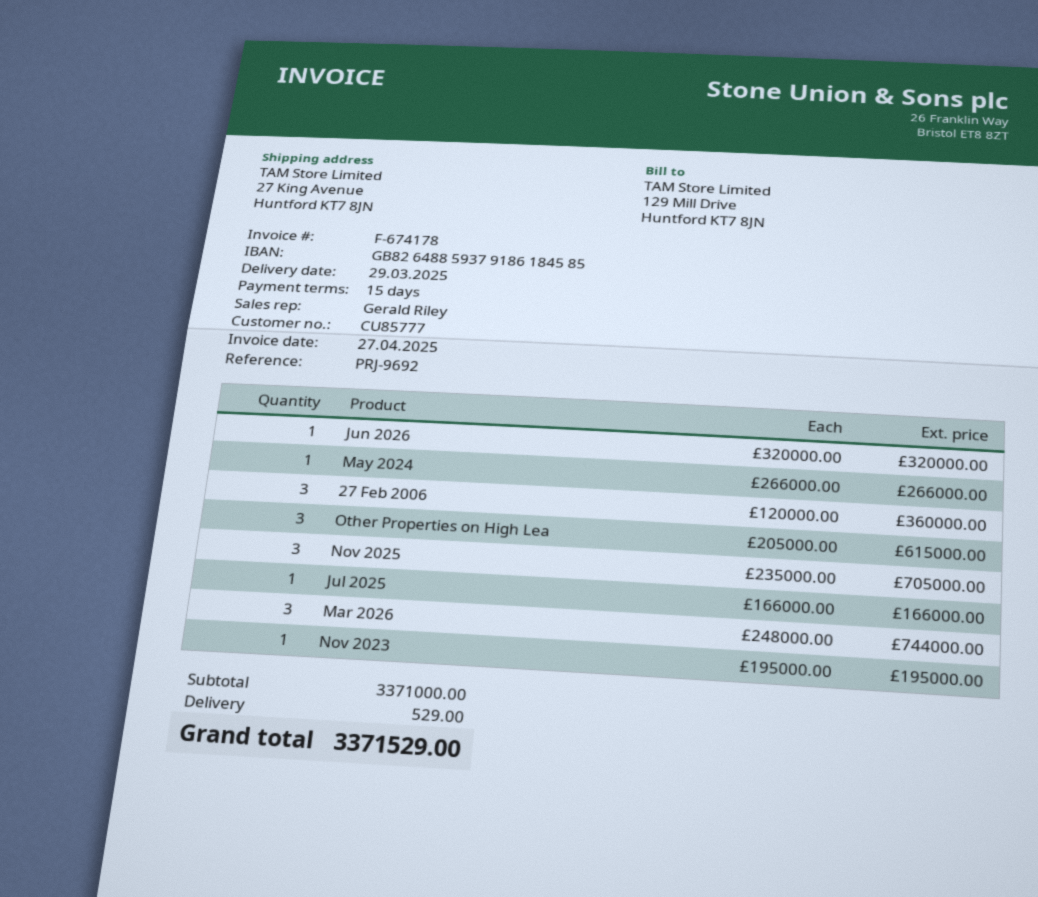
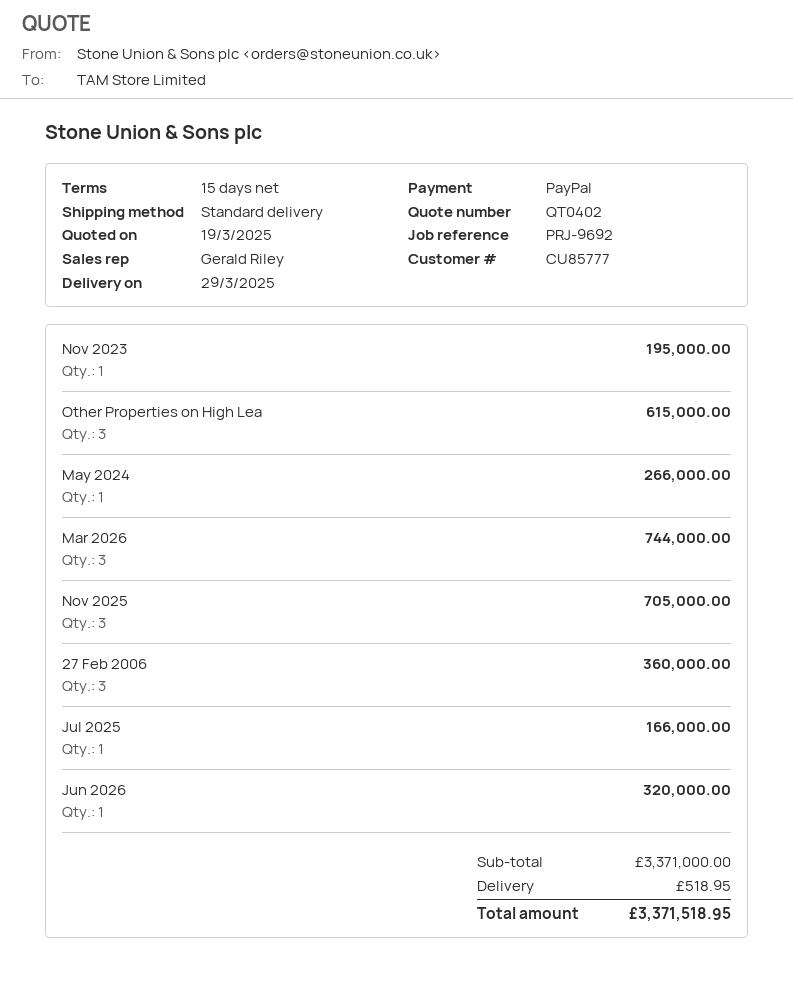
shipping: 529.00 -> 518.95
total: 3371529.00 -> 3371518.95

